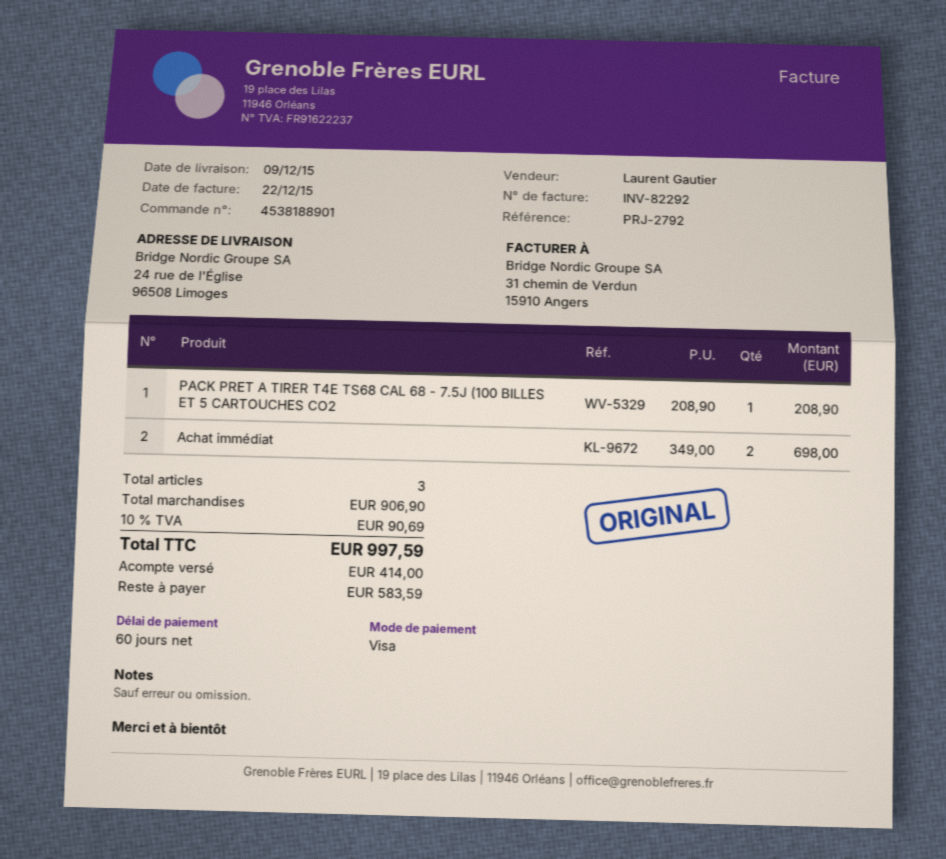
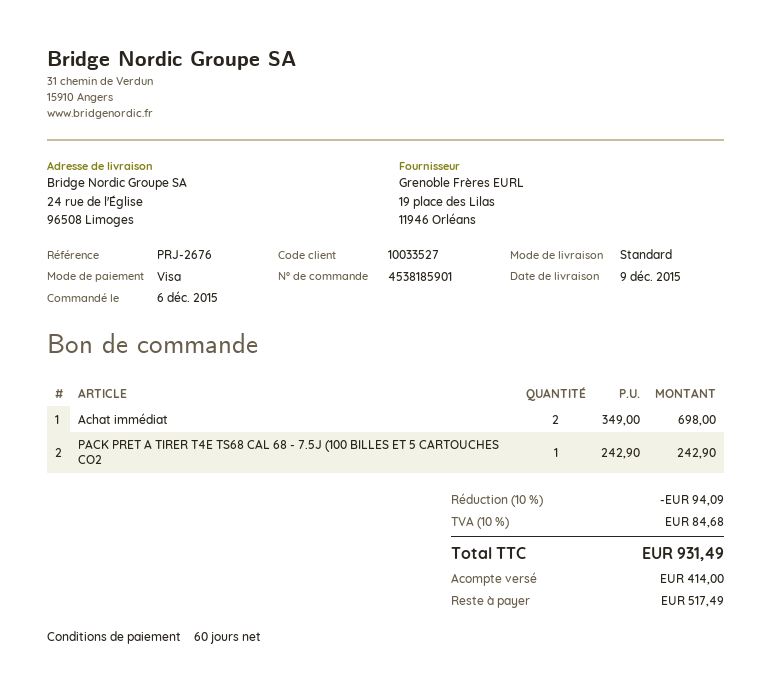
order number: 4538188901 -> 4538185901
reference: PRJ-2792 -> PRJ-2676
PACK PRET A TIRER T4E TS68 CAL 68 - 7.5J (100 BILLES ET 5 CARTOUCHES CO2: 1 x 208.90 = 208.90 -> 1 x 242.90 = 242.90
discount: none -> 10% = 94.09
tax: 10% = 90.69 -> 10% = 84.68
total: 997.59 -> 931.49
balance: 583.59 -> 517.49

